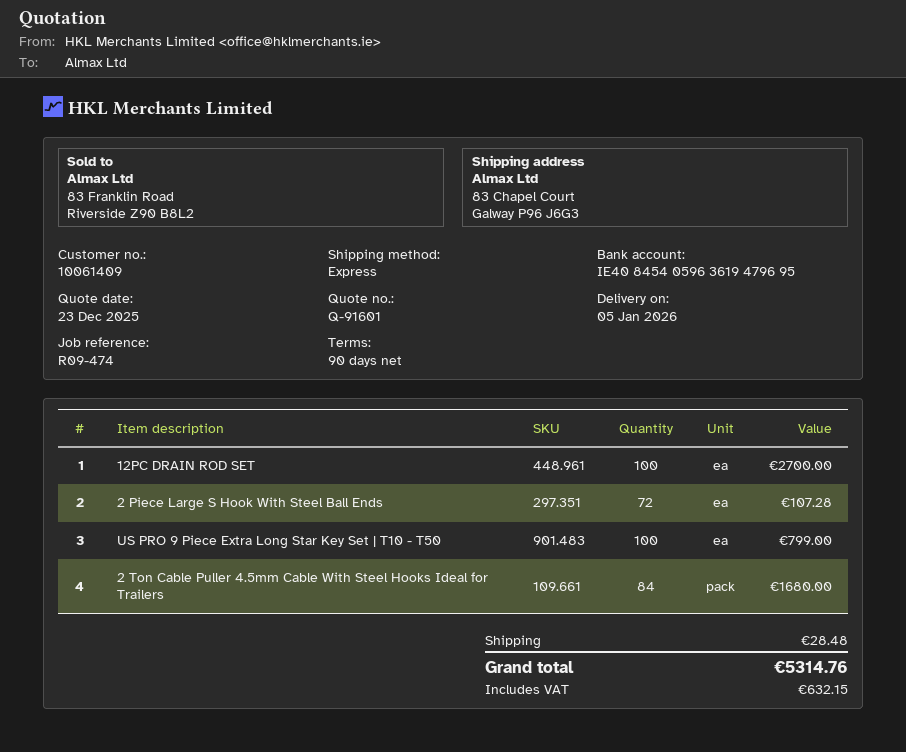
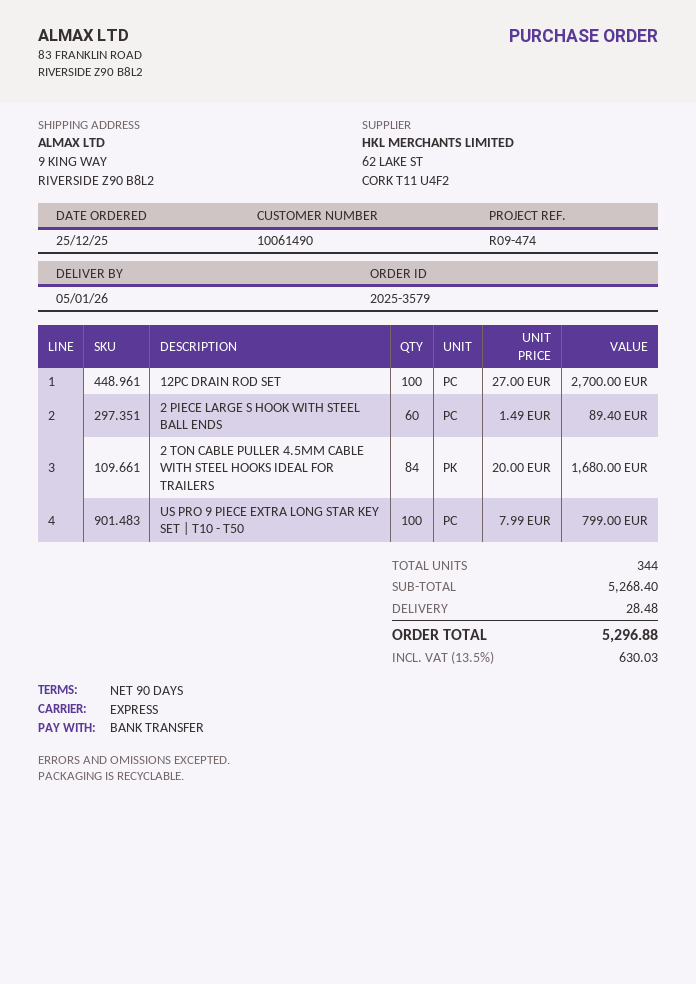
customer number: 10061409 -> 10061490
ship to: 83 Chapel Court, Galway P96 J6G3 -> 9 KING WAY, RIVERSIDE Z90 B8L2
2 Piece Large S Hook With Steel Ball Ends: 72 for 107.28 -> 60 for 89.40
tax: 632.15 -> 630.03
total: 5314.76 -> 5296.88

